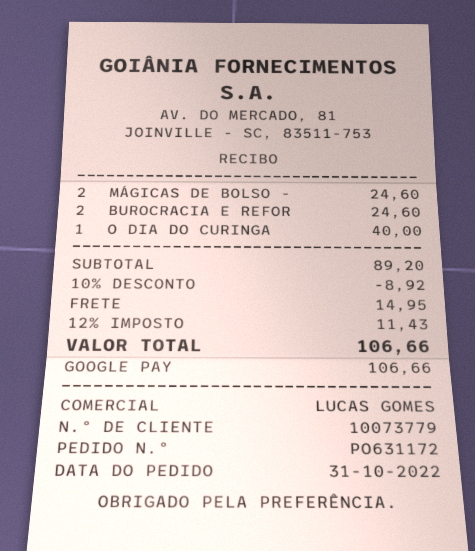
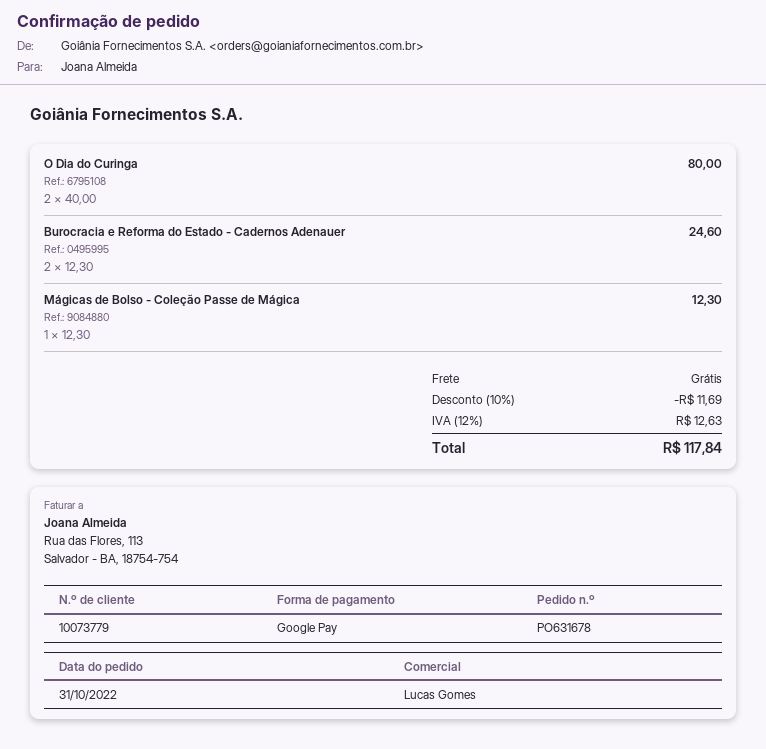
order number: PO631172 -> PO631678
MÁGICAS DE BOLSO -: 2 for 24.60 -> 1 for 12.30
O DIA DO CURINGA: 1 for 40.00 -> 2 for 80.00
discount: 10% = 8.92 -> 10% = 11.69
shipping: 14.95 -> 0.00
tax: 12% = 11.43 -> 12% = 12.63
total: 106.66 -> 117.84

